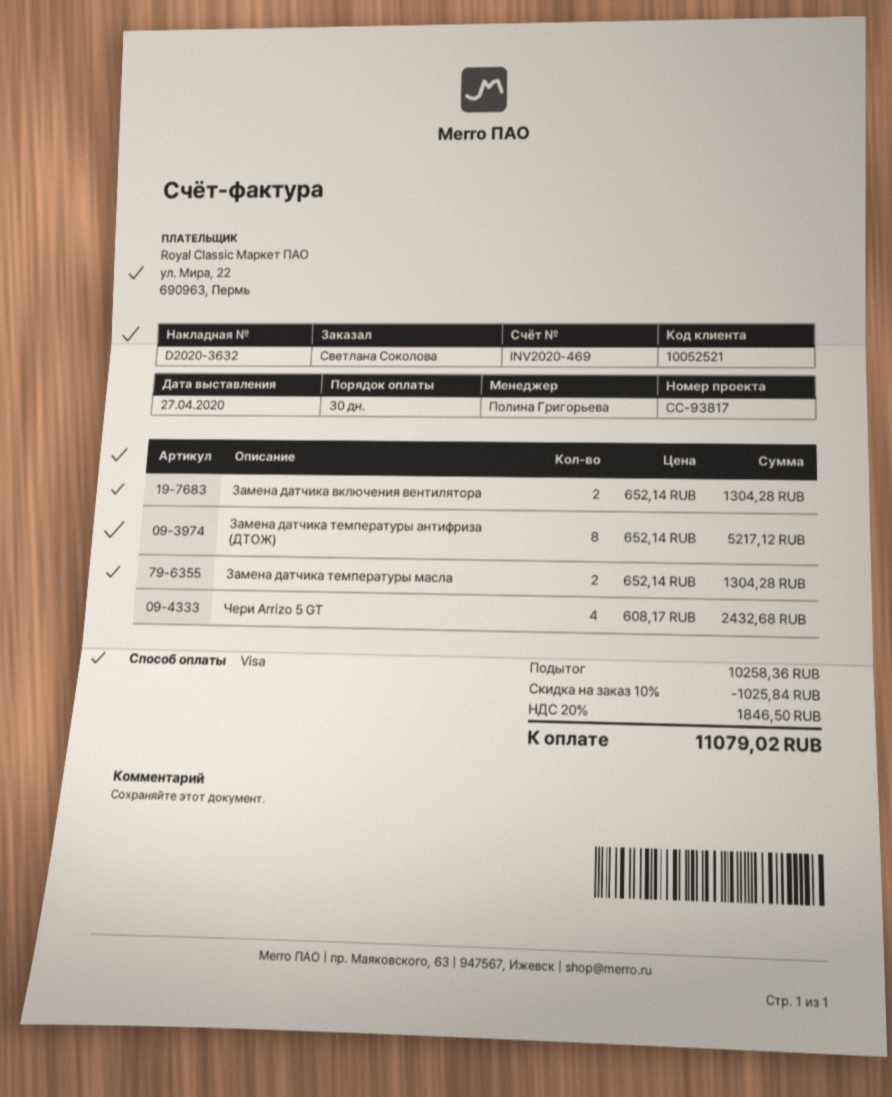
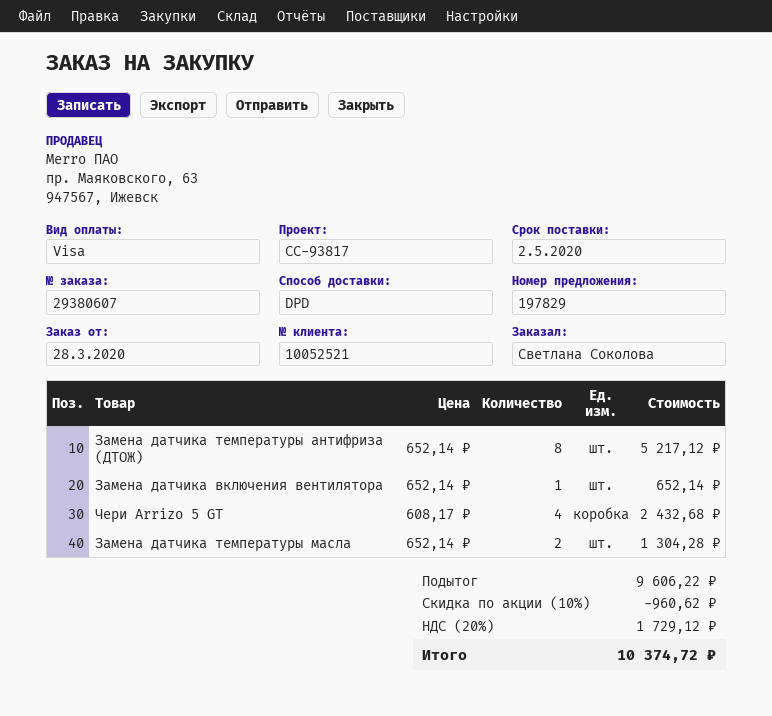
Замена датчика включения вентилятора: 2 x 652.14 = 1304.28 -> 1 x 652.14 = 652.14
subtotal: 10258.36 -> 9606.22
discount: 10% = 1025.84 -> 10% = 960.62
tax: 20% = 1846.50 -> 20% = 1729.12
total: 11079.02 -> 10374.72

